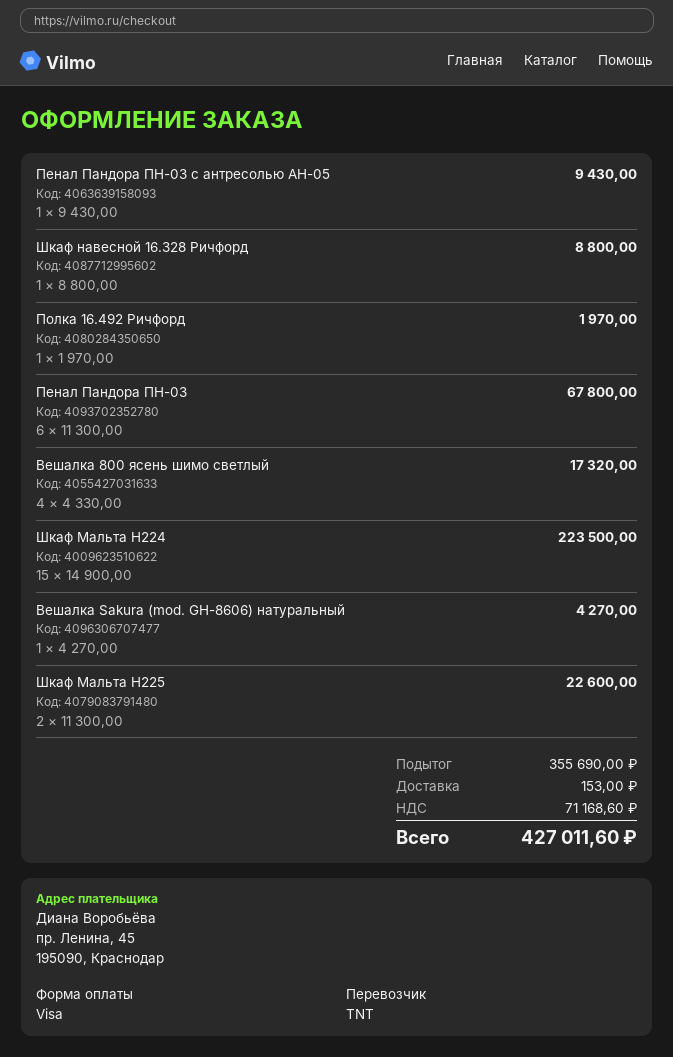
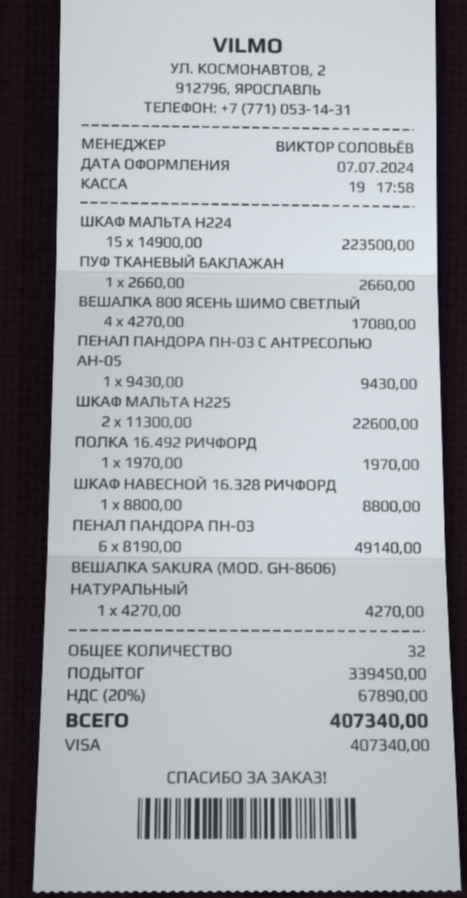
Пенал Пандора ПН-03: 6 x 11300.00 = 67800.00 -> 6 x 8190.00 = 49140.00
Вешалка 800 ясень шимо светлый: 4 x 4330.00 = 17320.00 -> 4 x 4270.00 = 17080.00
ПУФ ТКАНЕВЫЙ БАКЛАЖАН: none -> 1 x 2660.00 = 2660.00
subtotal: 355690.00 -> 339450.00
shipping: 153.00 -> none
tax: 71168.60 -> 67890.00
total: 427011.60 -> 407340.00

